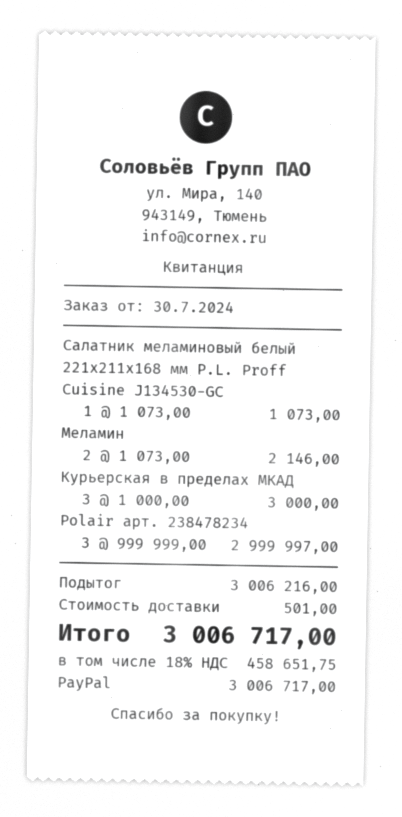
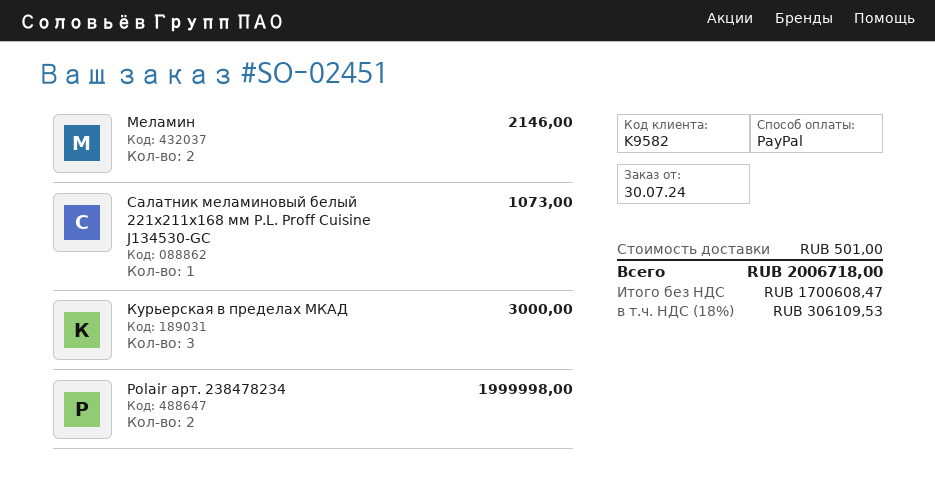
Polair арт. 238478234: 3 for 2999997.00 -> 2 for 1999998.00
tax: 18% = 458651.75 -> 18% = 306109.53
total: 3006717.00 -> 2006718.00

